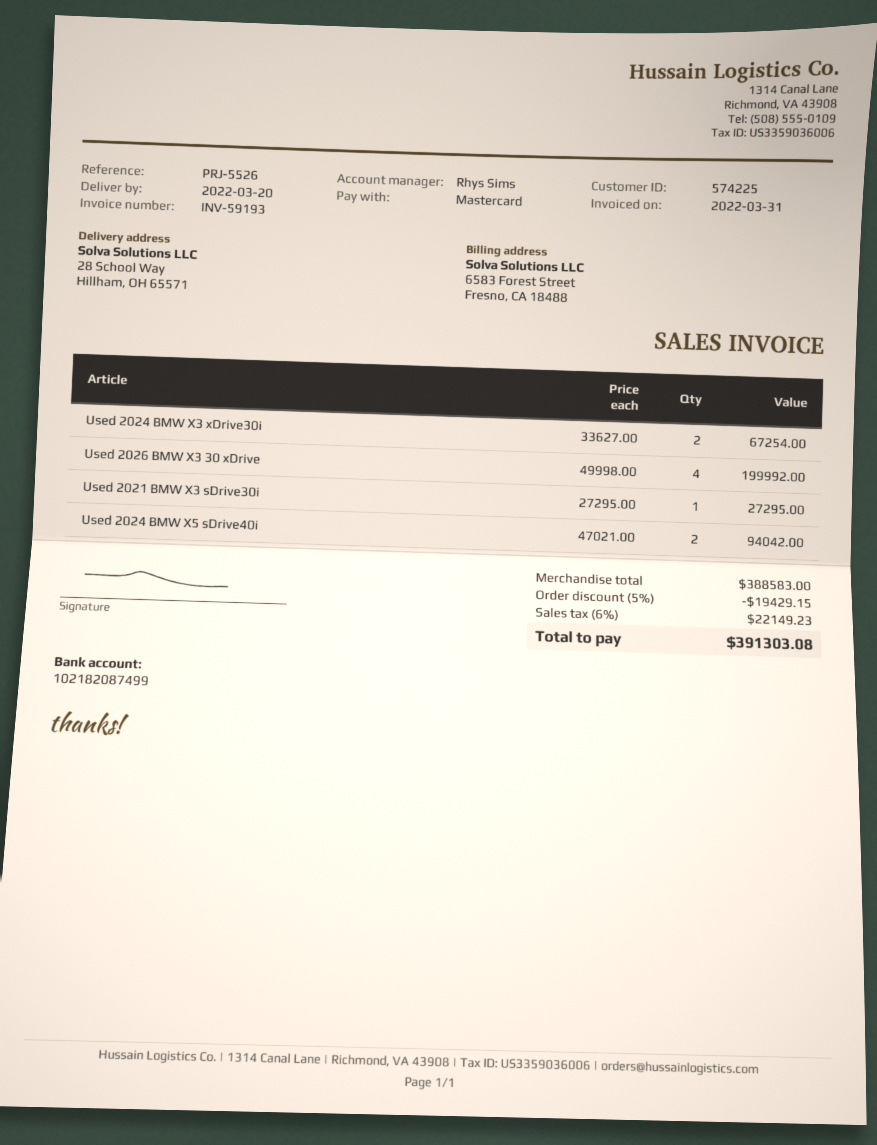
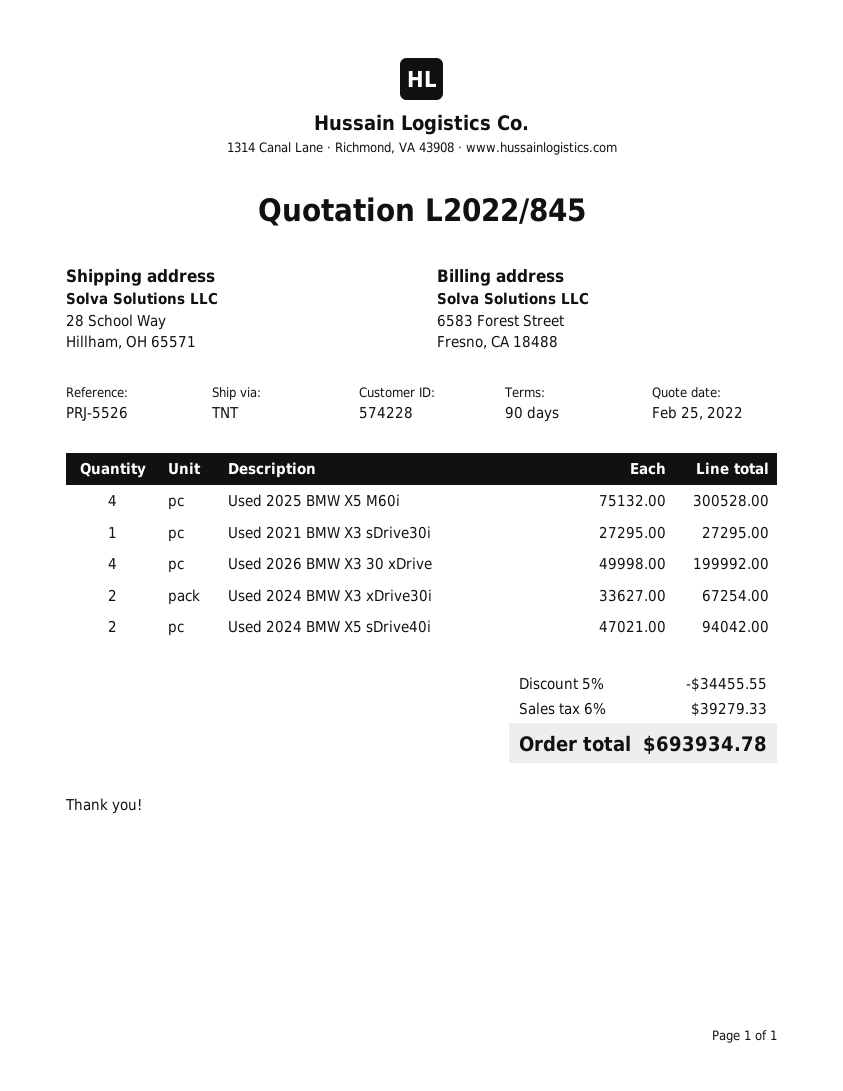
customer number: 574225 -> 574228
Used 2025 BMW X5 M60i: none -> 4 x 75132.00 = 300528.00
discount: 5% = 19429.15 -> 5% = 34455.55
tax: 6% = 22149.23 -> 6% = 39279.33
total: 391303.08 -> 693934.78

